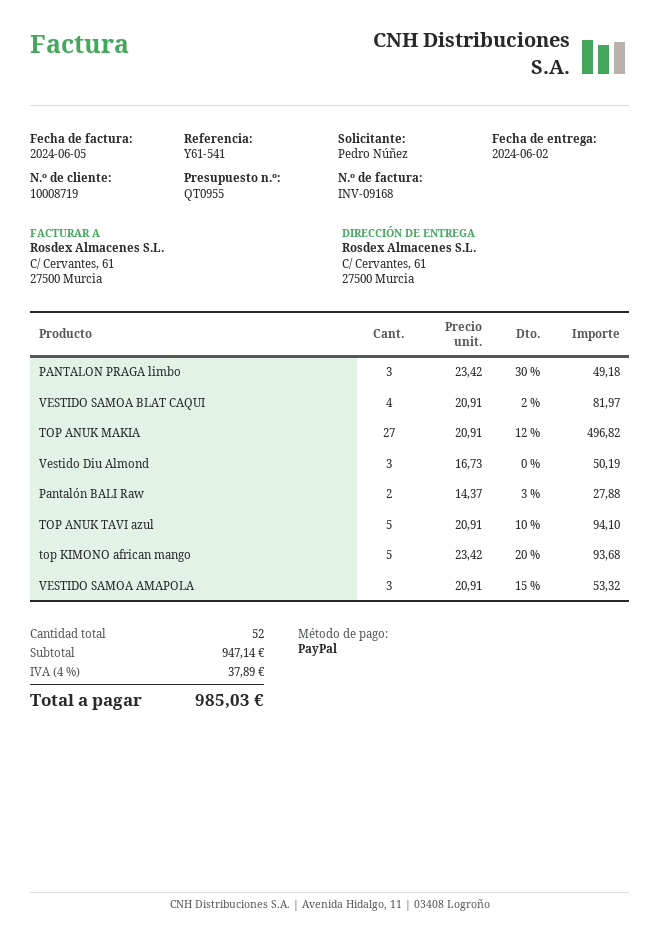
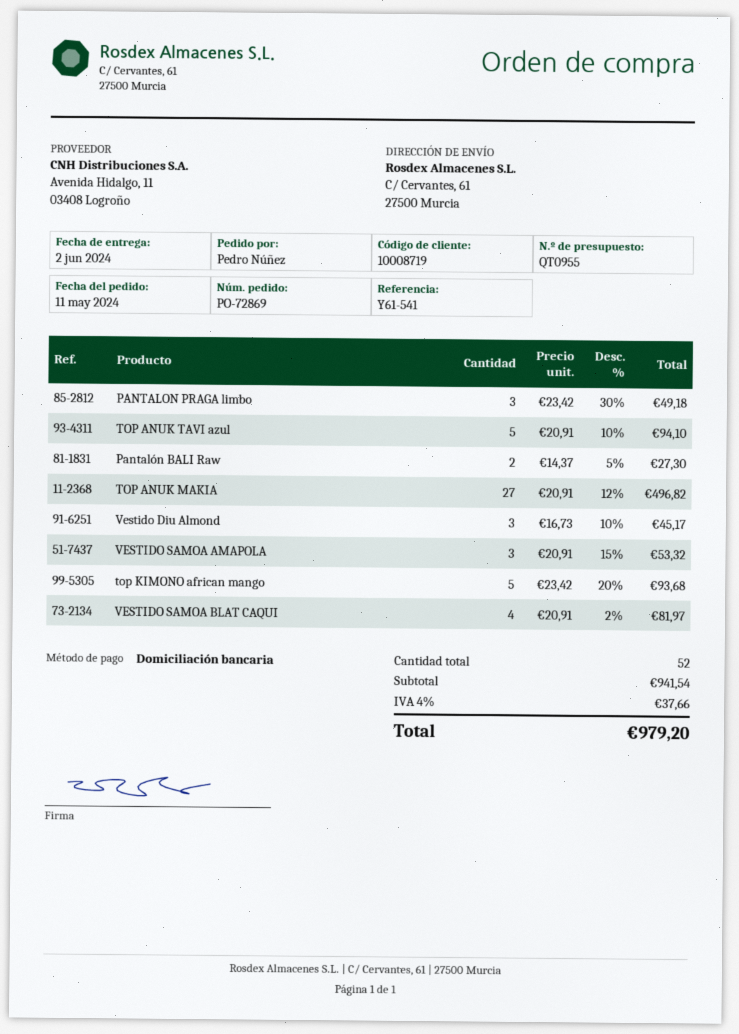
payment method: PayPal -> direct debit
Vestido Diu Almond: 3 x 16.73 = 50.19 -> 3 x 16.73 - 10% = 45.17
Pantalón BALI Raw: 2 x 14.37 - 3% = 27.88 -> 2 x 14.37 - 5% = 27.30
subtotal: 947.14 -> 941.54
tax: 4% = 37.89 -> 4% = 37.66
total: 985.03 -> 979.20

